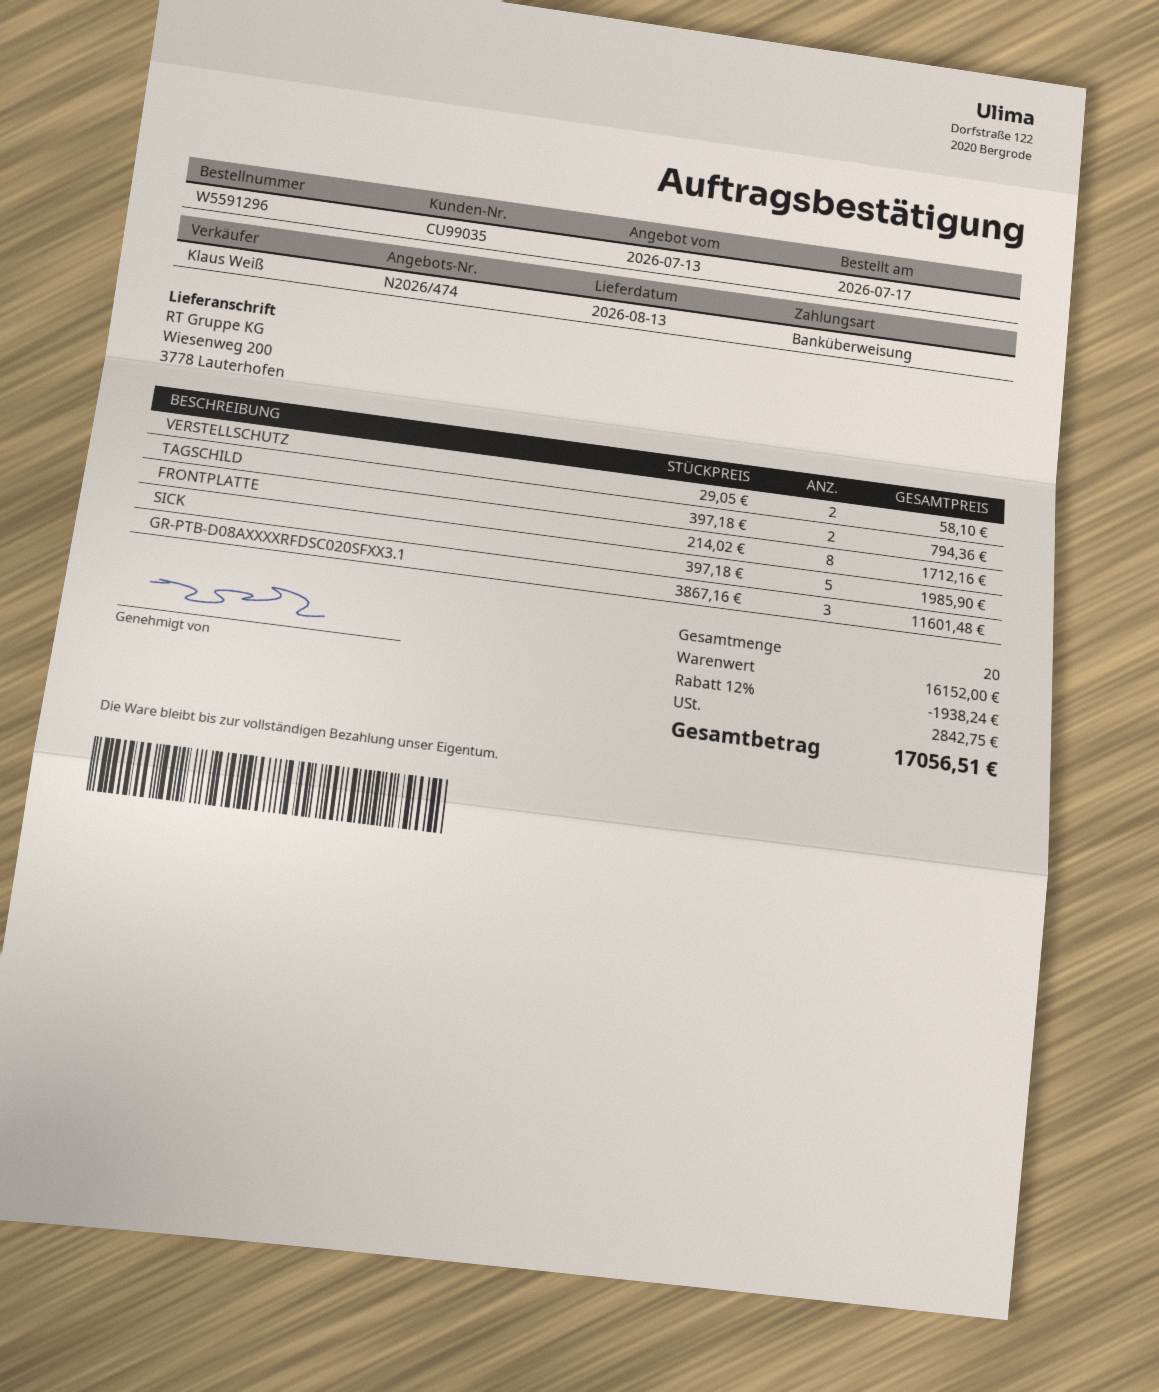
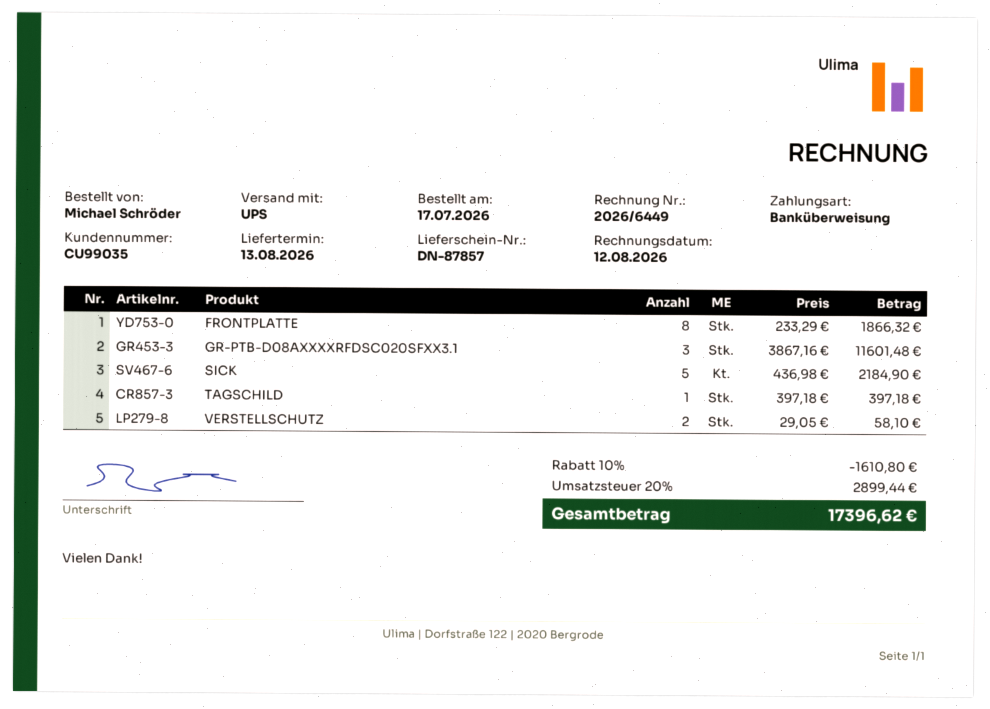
TAGSCHILD: 2 x 397.18 = 794.36 -> 1 x 397.18 = 397.18
FRONTPLATTE: 8 x 214.02 = 1712.16 -> 8 x 233.29 = 1866.32
SICK: 5 x 397.18 = 1985.90 -> 5 x 436.98 = 2184.90
discount: 12% = 1938.24 -> 10% = 1610.80
tax: 2842.75 -> 2899.44
total: 17056.51 -> 17396.62

